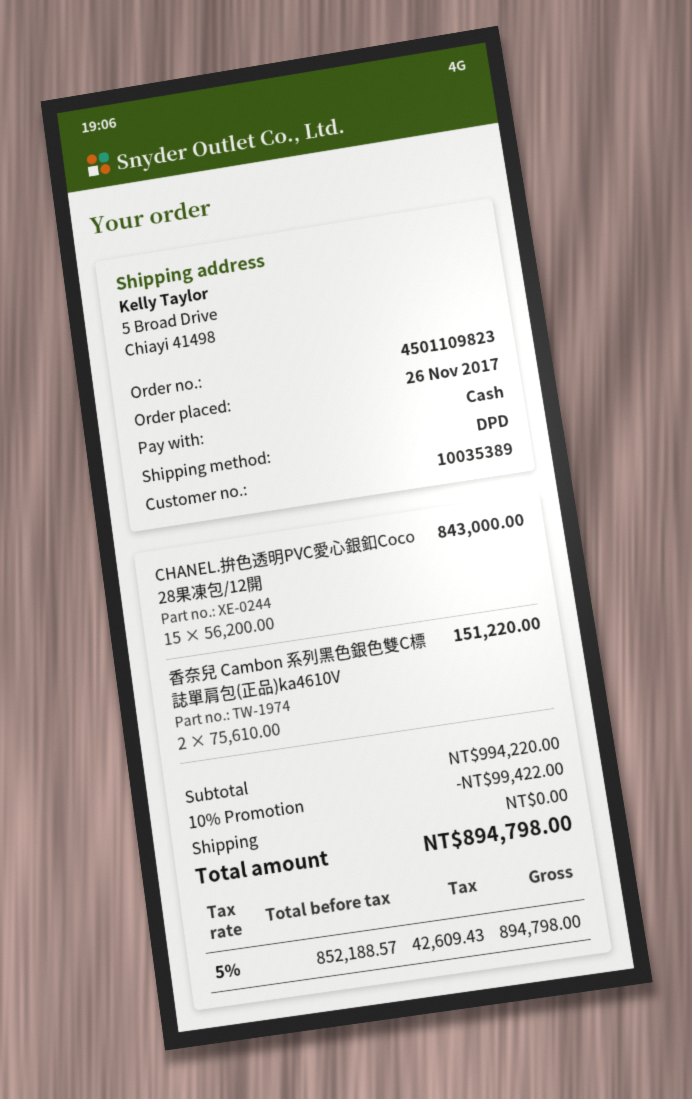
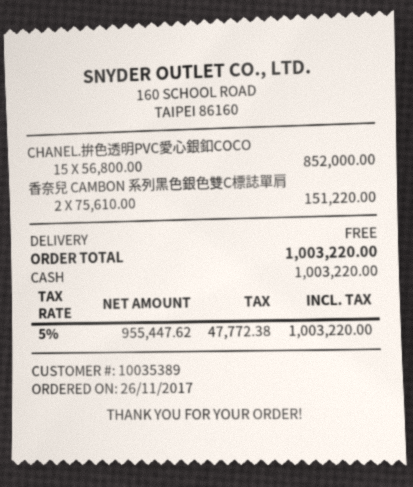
CHANEL.拚色透明PVC愛心銀釦Coco 28果凍包/12開: 15 x 56200.00 = 843000.00 -> 15 x 56800.00 = 852000.00
discount: 10% = 99422.00 -> none
net: 852188.57 -> 955447.62
tax: 5% = 42609.43 -> 5% = 47772.38
total: 894798.00 -> 1003220.00

